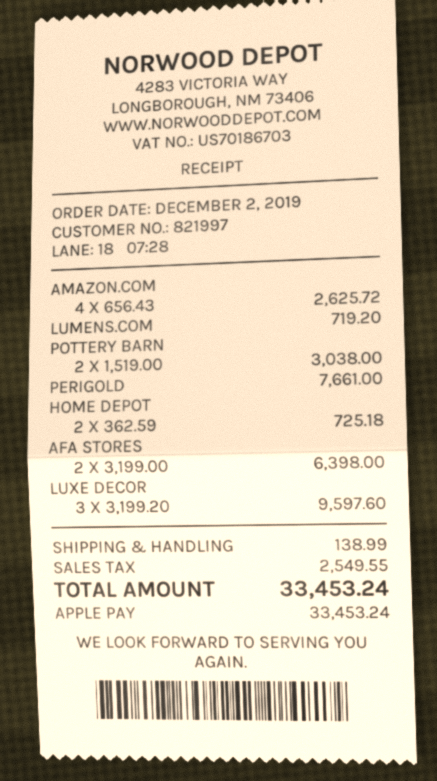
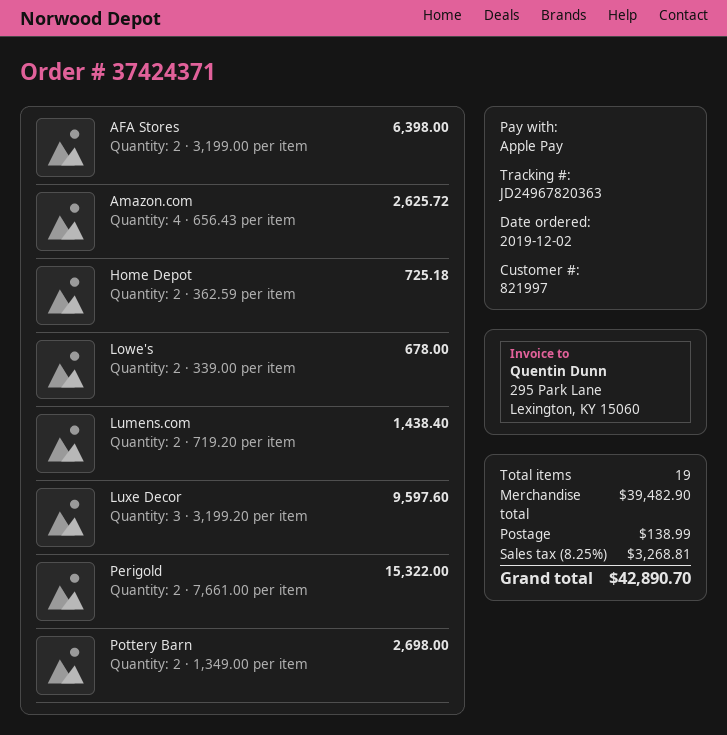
LUMENS.COM: 1 x 719.20 = 719.20 -> 2 x 719.20 = 1438.40
POTTERY BARN: 2 x 1519.00 = 3038.00 -> 2 x 1349.00 = 2698.00
PERIGOLD: 1 x 7661.00 = 7661.00 -> 2 x 7661.00 = 15322.00
Lowe's: none -> 2 x 339.00 = 678.00
tax: 2549.55 -> 3268.81
total: 33453.24 -> 42890.70

